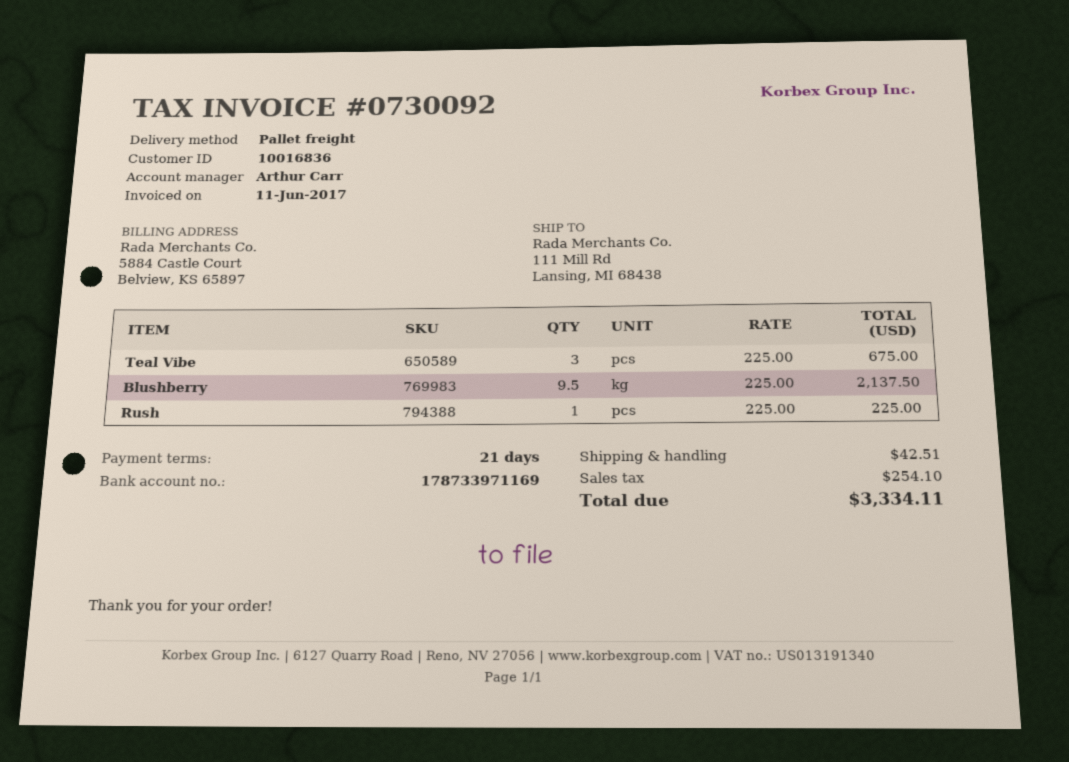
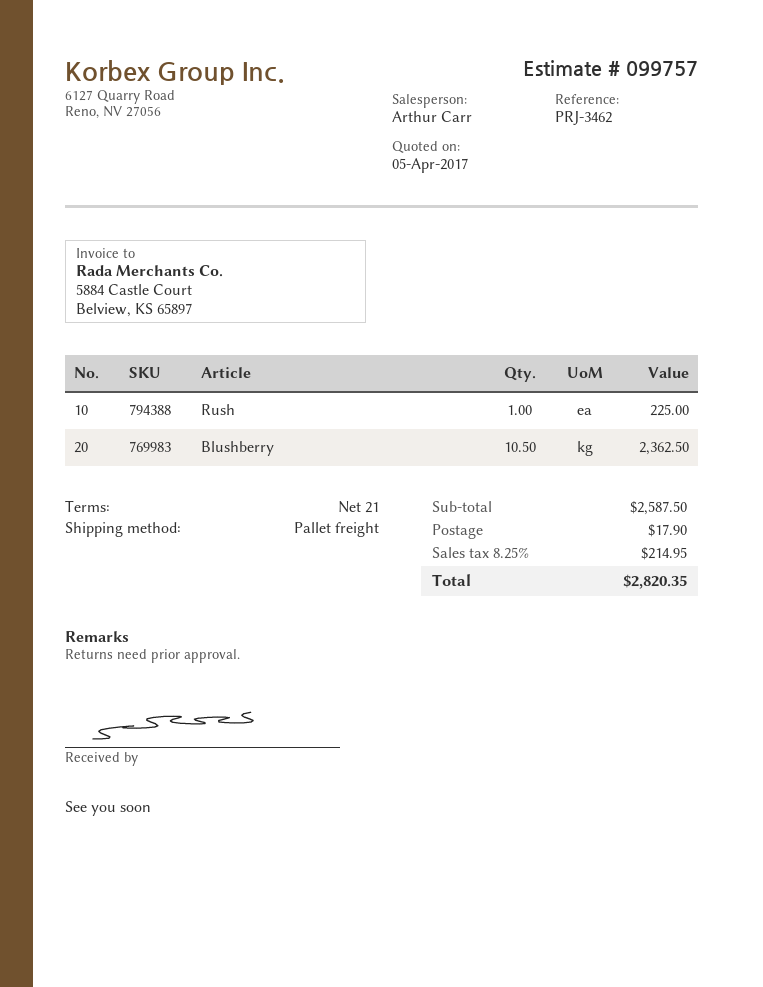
Teal Vibe: 3 for 675.00 -> none
Blushberry: 9.5 for 2137.50 -> 10.5 for 2362.50
shipping: 42.51 -> 17.90
tax: 254.10 -> 214.95
total: 3334.11 -> 2820.35

